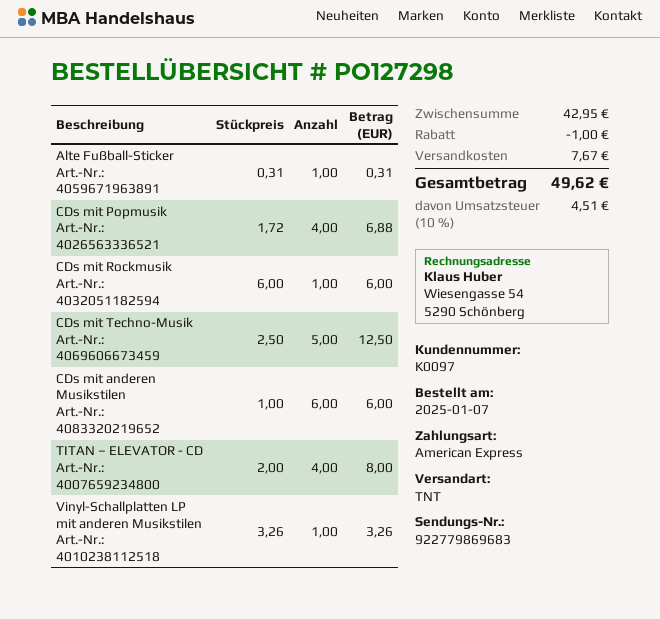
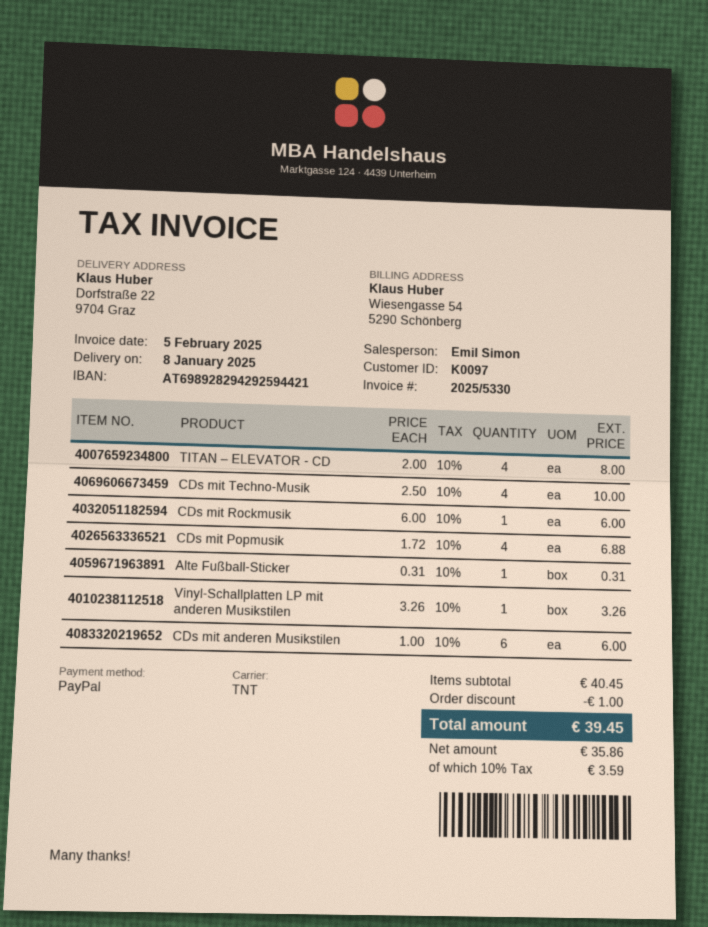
payment method: American Express -> PayPal
CDs mit Techno-Musik: 5 x 2.50 = 12.50 -> 4 x 2.50 = 10.00
subtotal: 42.95 -> 40.45
shipping: 7.67 -> none
tax: 10% = 4.51 -> 10% = 3.59
total: 49.62 -> 39.45

